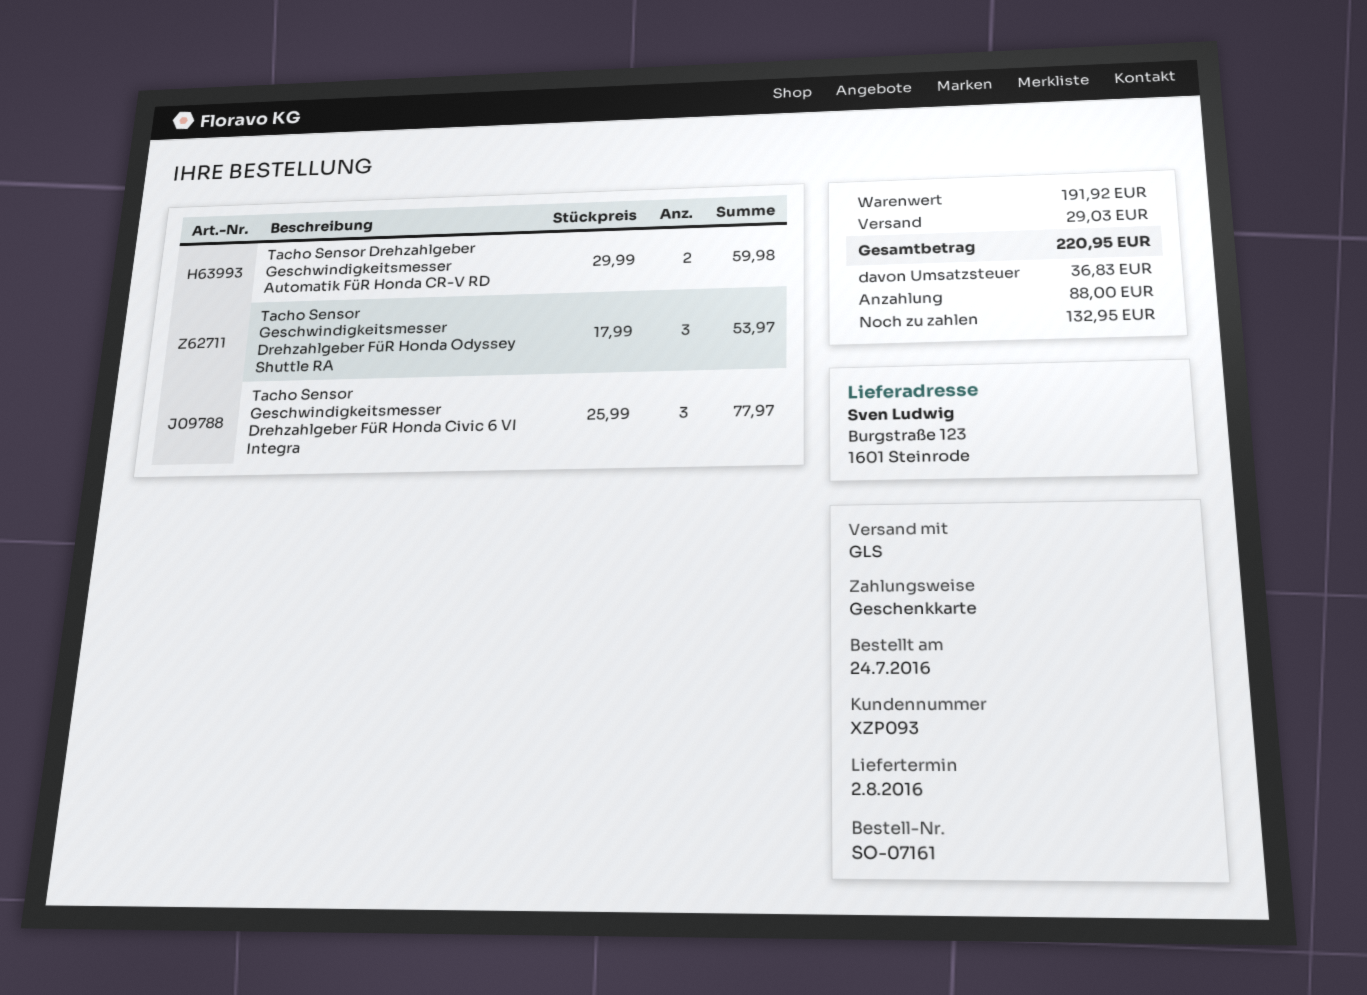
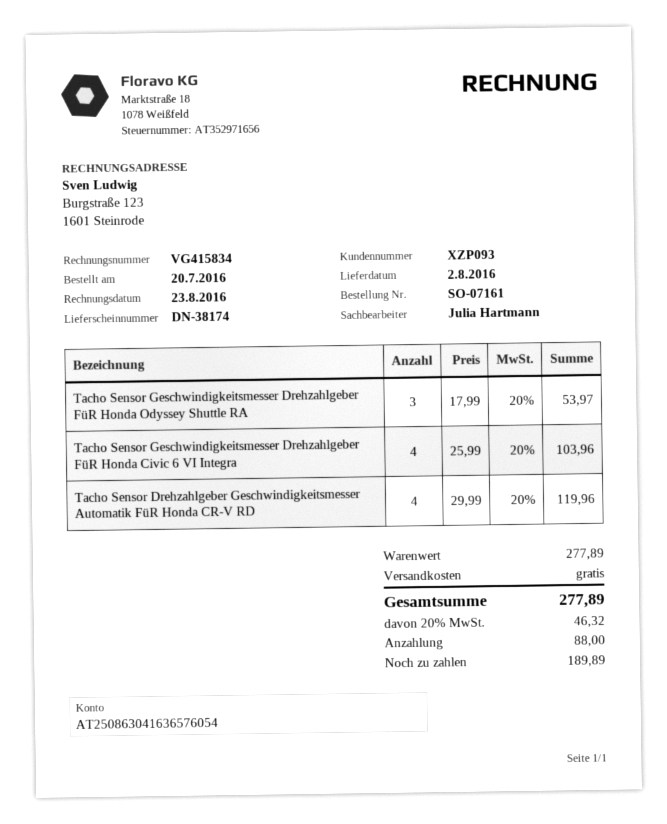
order date: 2016-07-24 -> 2016-07-20
Tacho Sensor Drehzahlgeber Geschwindigkeitsmesser Automatik FüR Honda CR-V RD: 2 x 29.99 = 59.98 -> 4 x 29.99 = 119.96
Tacho Sensor Geschwindigkeitsmesser Drehzahlgeber FüR Honda Civic 6 VI Integra: 3 x 25.99 = 77.97 -> 4 x 25.99 = 103.96
subtotal: 191.92 -> 277.89
shipping: 29.03 -> 0.00
tax: 36.83 -> 46.32
total: 220.95 -> 277.89
balance: 132.95 -> 189.89

